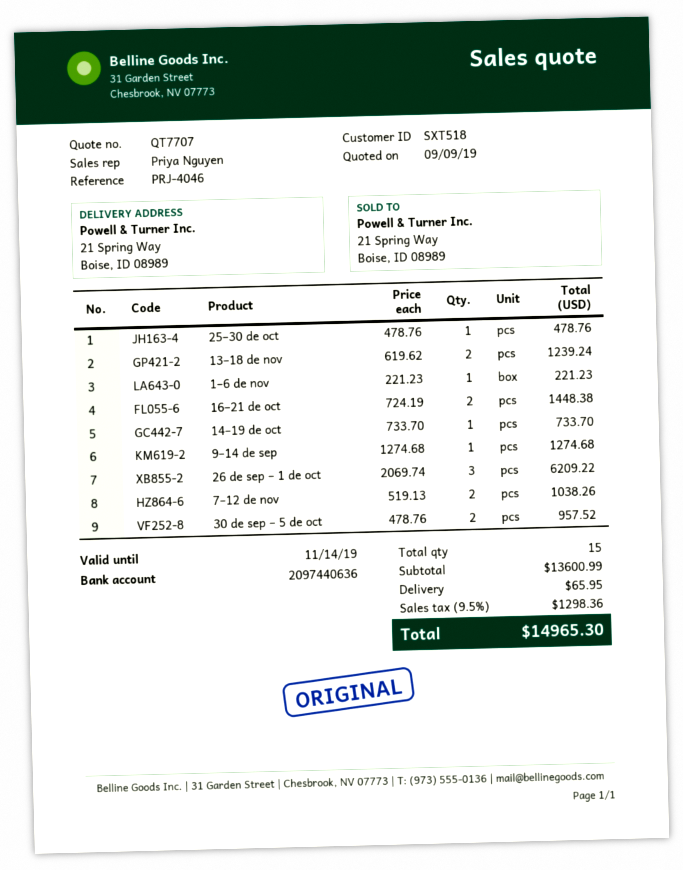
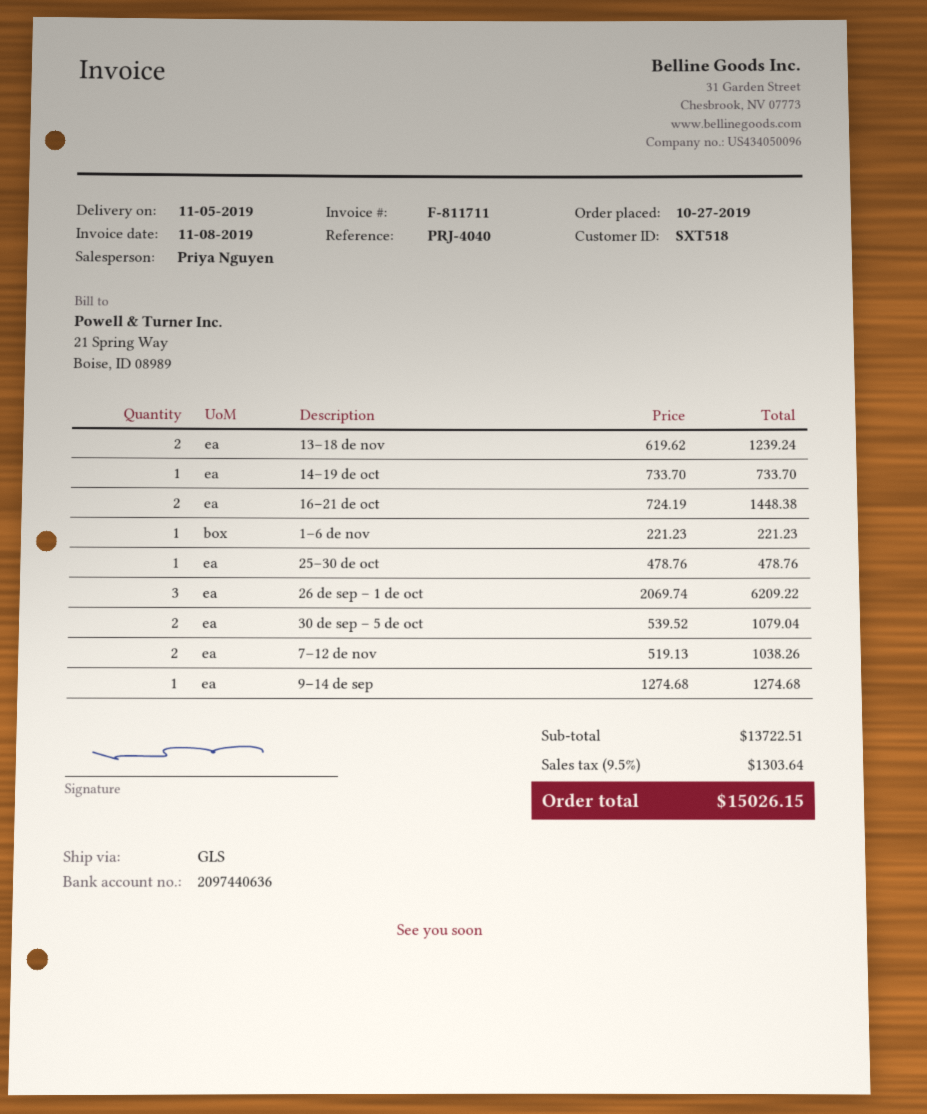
reference: PRJ-4046 -> PRJ-4040
30 de sep – 5 de oct: 2 x 478.76 = 957.52 -> 2 x 539.52 = 1079.04
subtotal: 13600.99 -> 13722.51
shipping: 65.95 -> none
tax: 9.5% = 1298.36 -> 9.5% = 1303.64
total: 14965.30 -> 15026.15

